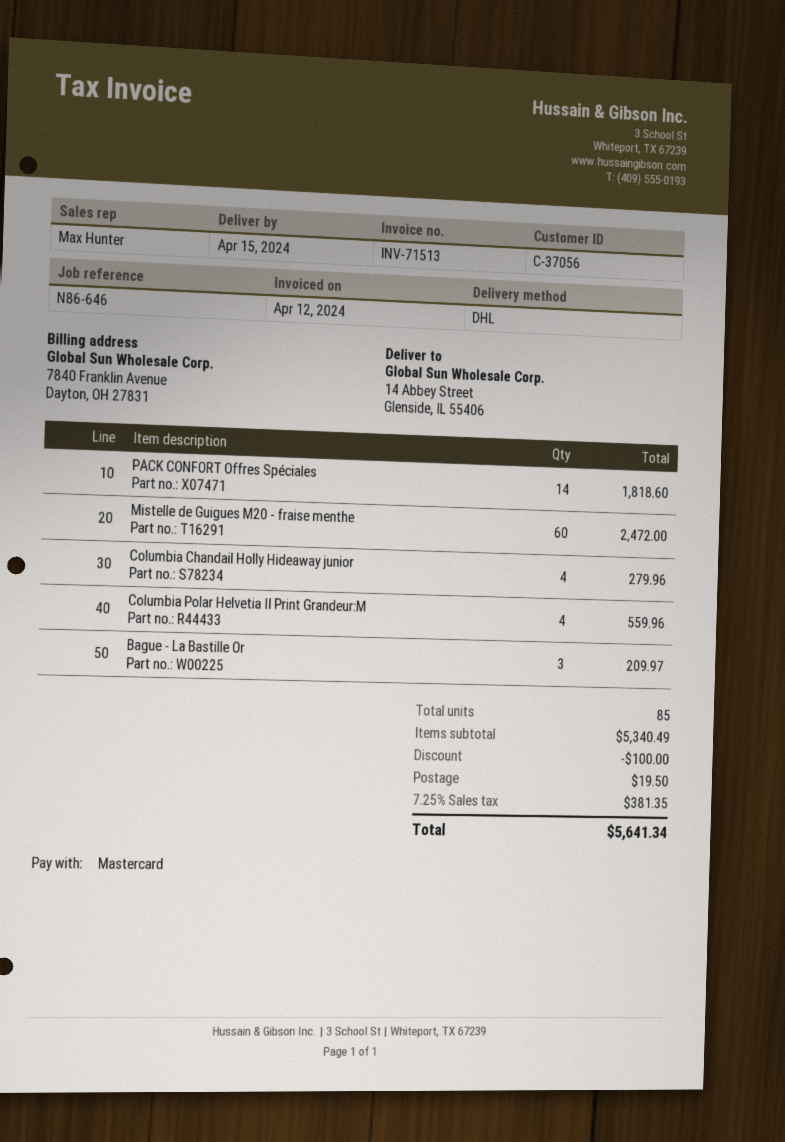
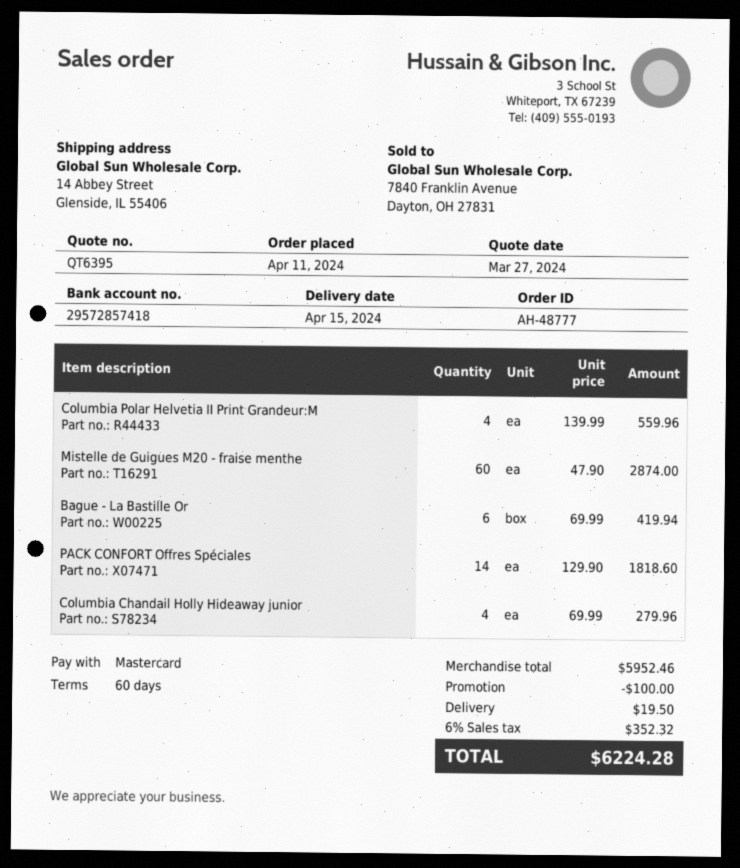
Mistelle de Guigues M20 - fraise menthe: 60 for 2472.00 -> 60 for 2874.00
Bague - La Bastille Or: 3 for 209.97 -> 6 for 419.94
subtotal: 5340.49 -> 5952.46
tax: 7.25% = 381.35 -> 6% = 352.32
total: 5641.34 -> 6224.28

